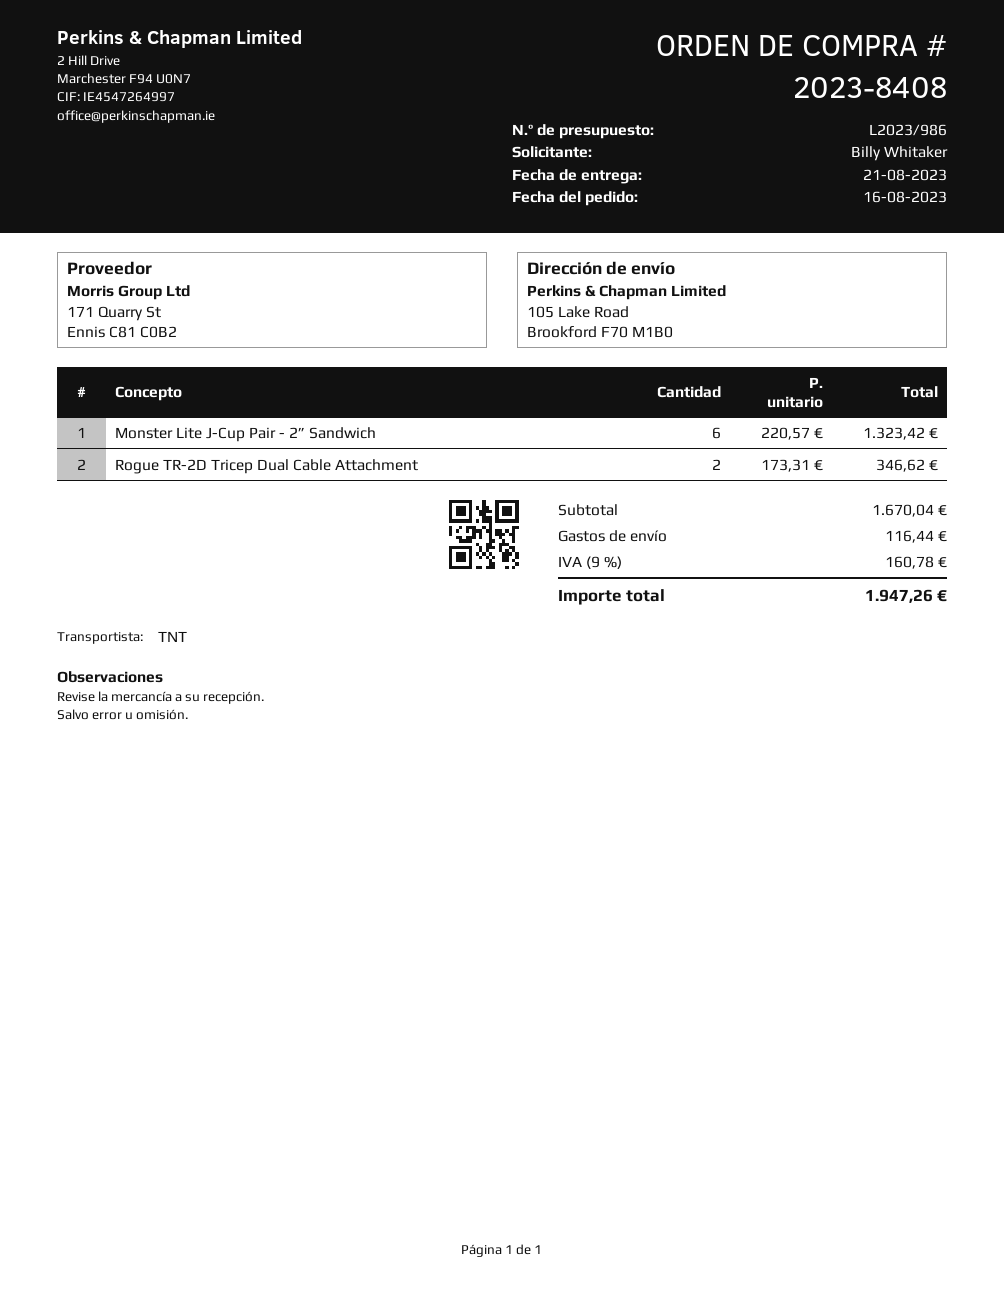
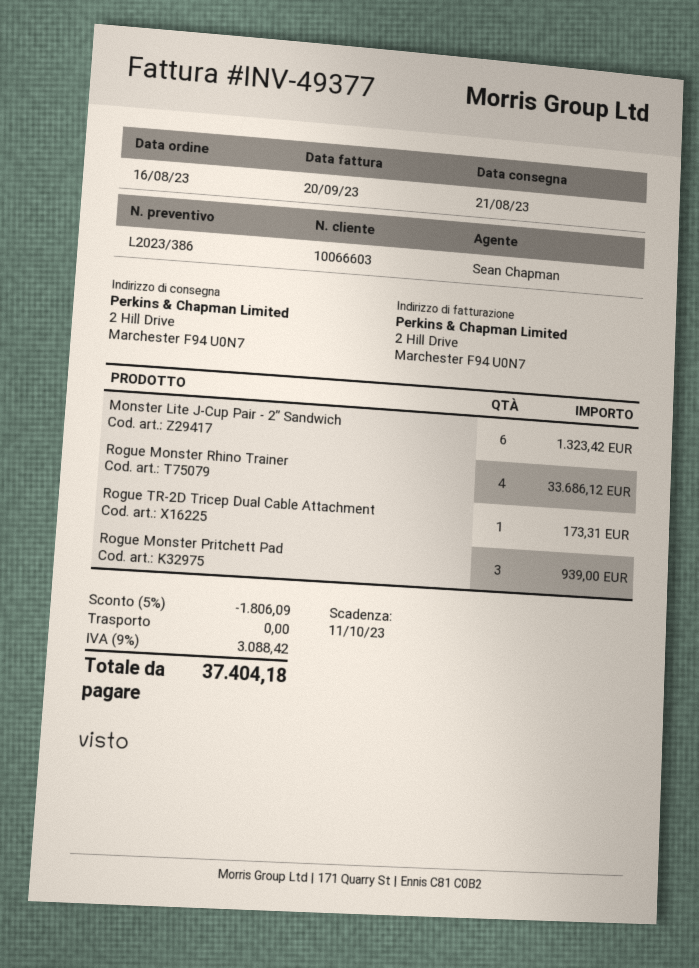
quote number: L2023/986 -> L2023/386
ship to: 105 Lake Road, Brookford F70 M1B0 -> 2 Hill Drive, Marchester F94 U0N7
Rogue TR-2D Tricep Dual Cable Attachment: 2 for 346.62 -> 1 for 173.31
Rogue Monster Rhino Trainer: none -> 4 for 33686.12
Rogue Monster Pritchett Pad: none -> 3 for 939.00
discount: none -> 5% = 1806.09
shipping: 116.44 -> 0.00
tax: 9% = 160.78 -> 9% = 3088.42
total: 1947.26 -> 37404.18

